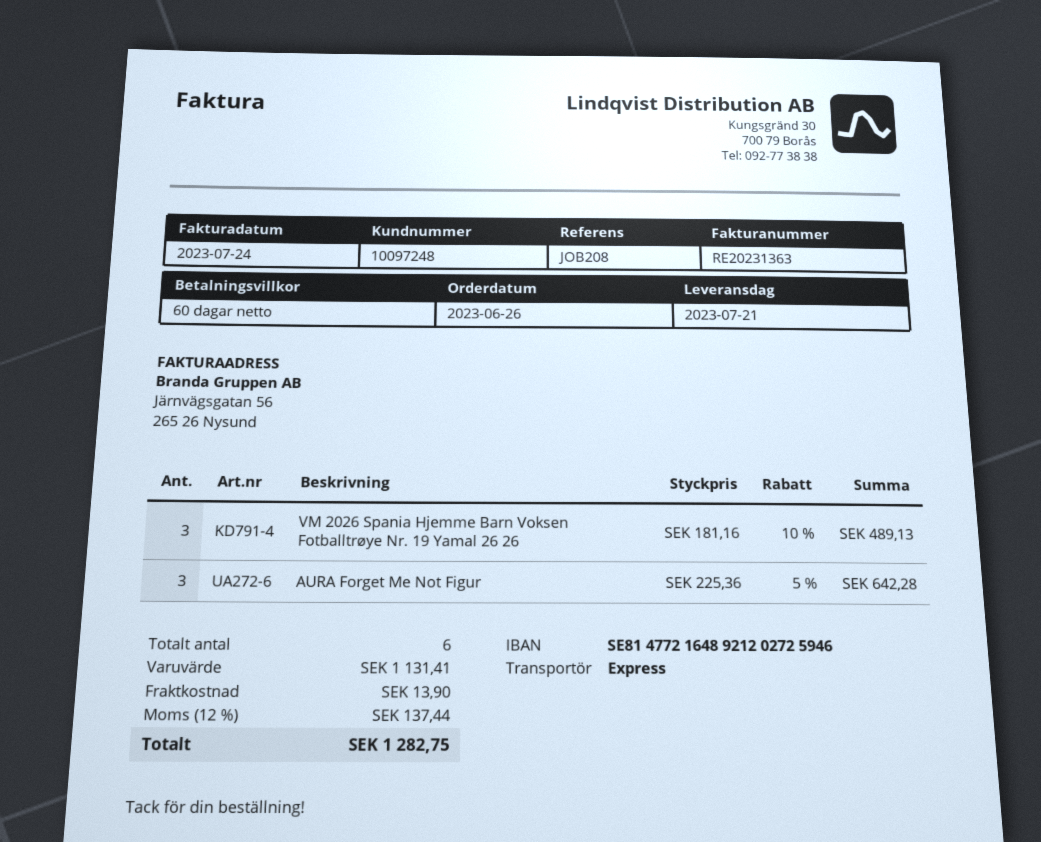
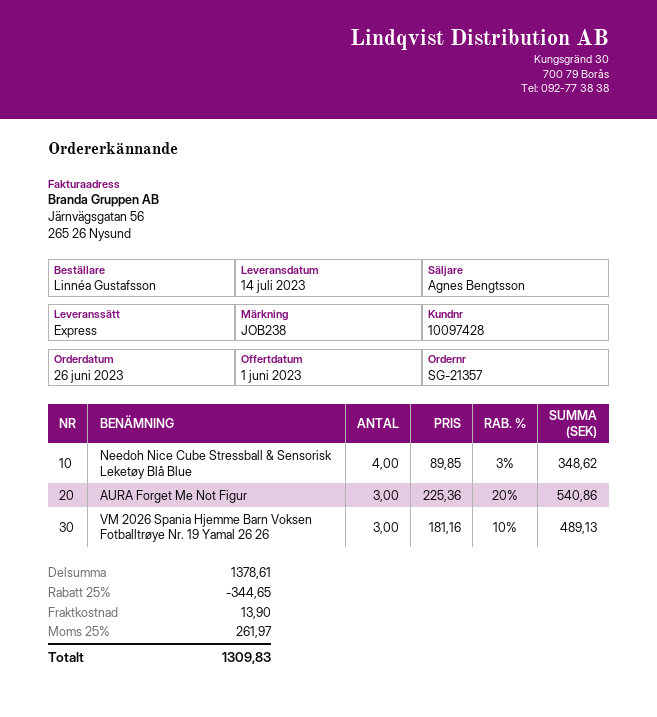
delivery date: 2023-07-21 -> 2023-07-14
customer number: 10097248 -> 10097428
reference: JOB208 -> JOB238
AURA Forget Me Not Figur: 3 x 225.36 - 5% = 642.28 -> 3 x 225.36 - 20% = 540.86
Needoh Nice Cube Stressball & Sensorisk Leketøy Blå Blue: none -> 4 x 89.85 - 3% = 348.62
subtotal: 1131.41 -> 1378.61
discount: none -> 25% = 344.65
tax: 12% = 137.44 -> 25% = 261.97
total: 1282.75 -> 1309.83

